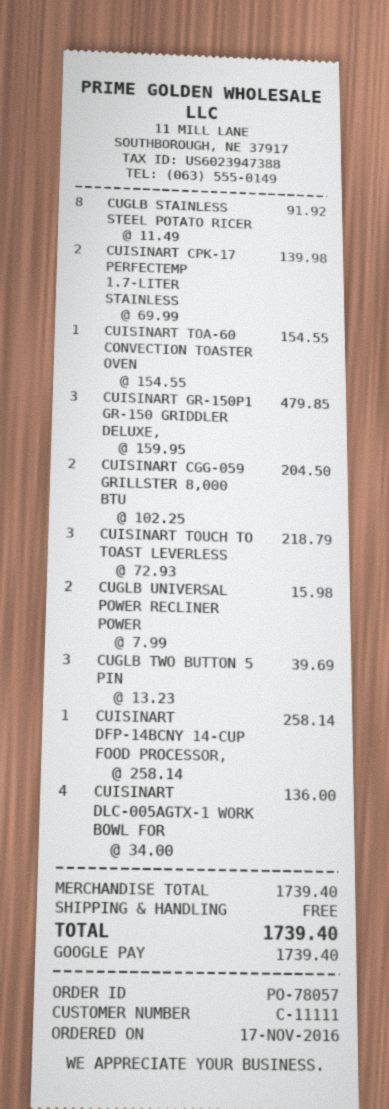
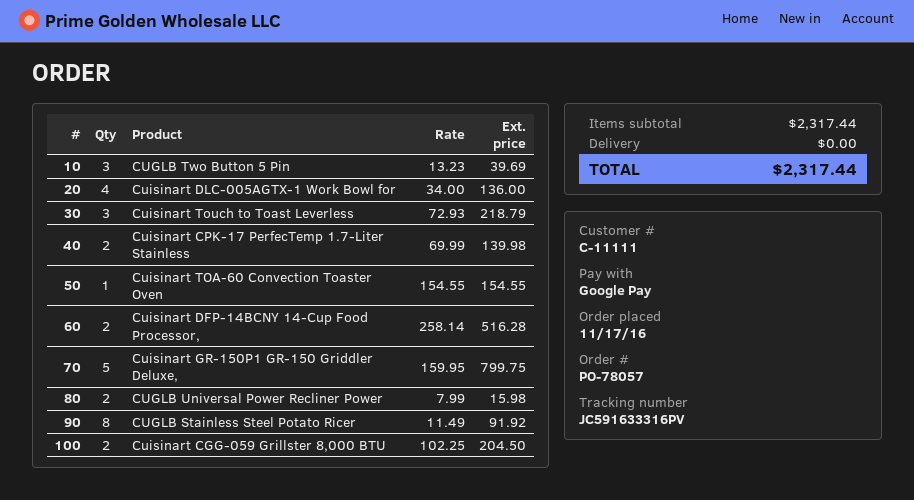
CUISINART GR-150P1 GR-150 GRIDDLER DELUXE,: 3 x 159.95 = 479.85 -> 5 x 159.95 = 799.75
CUISINART DFP-14BCNY 14-CUP FOOD PROCESSOR,: 1 x 258.14 = 258.14 -> 2 x 258.14 = 516.28
subtotal: 1739.40 -> 2317.44
total: 1739.40 -> 2317.44

